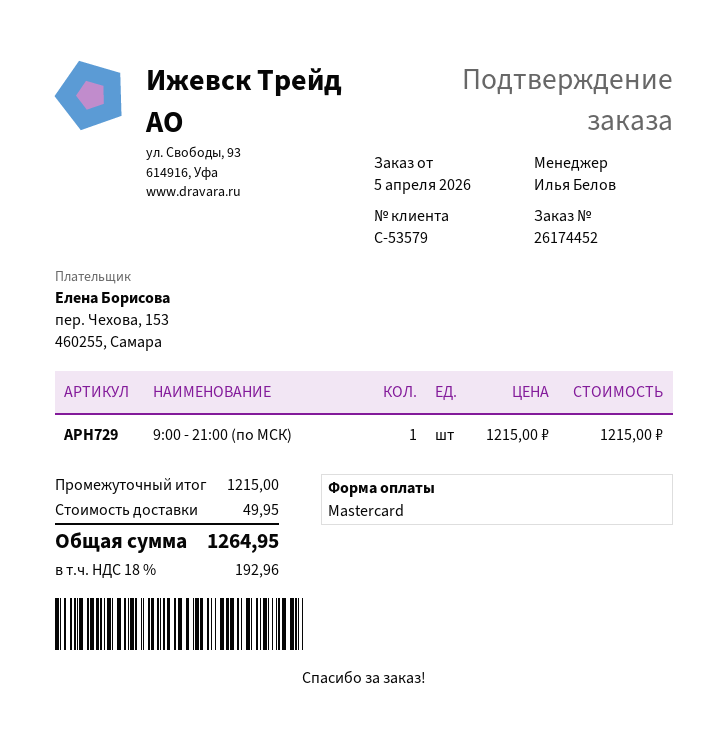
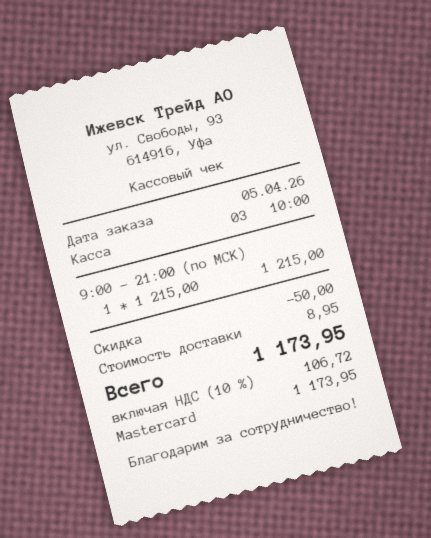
discount: none -> 50.00
shipping: 49.95 -> 8.95
tax: 18% = 192.96 -> 10% = 106.72
total: 1264.95 -> 1173.95

